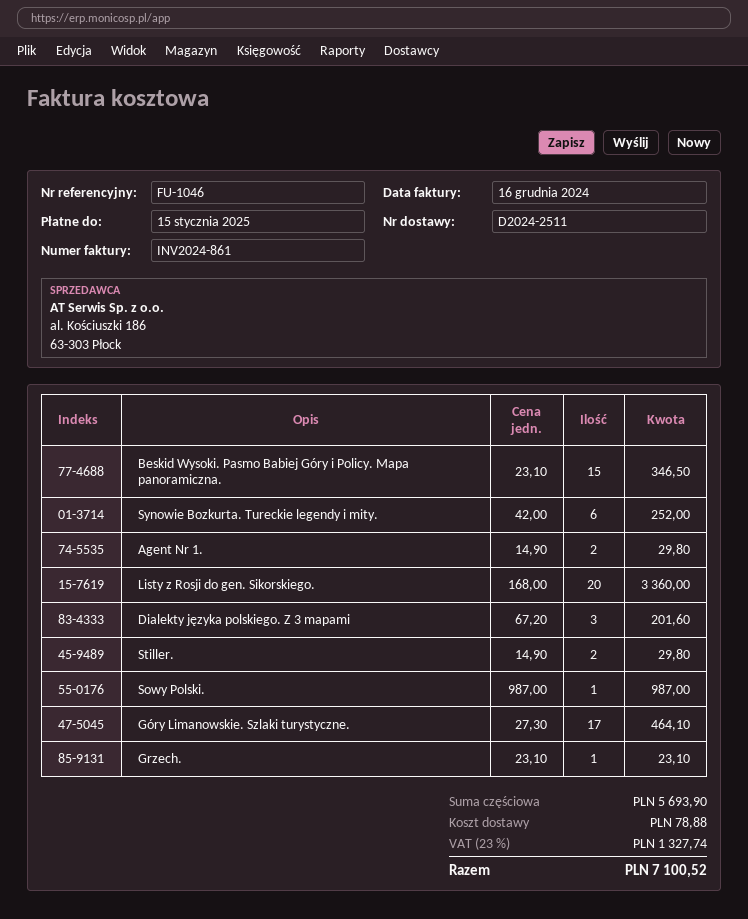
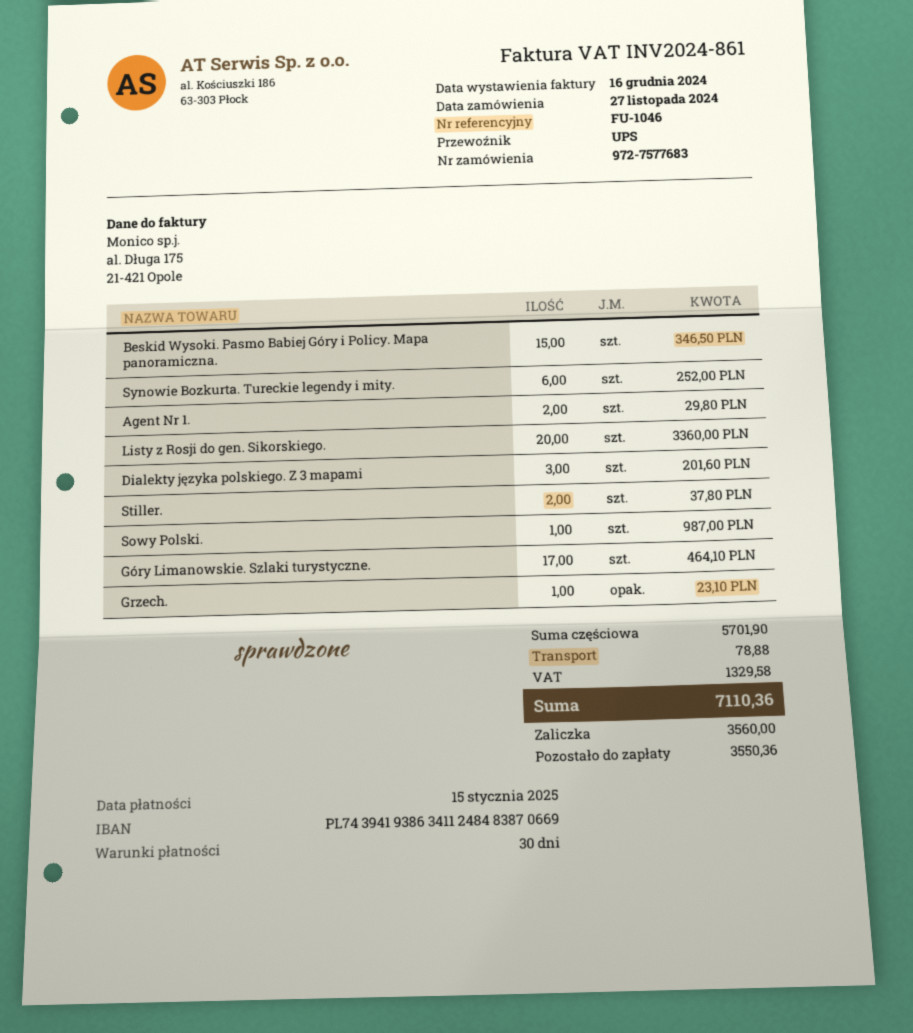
Stiller.: 2 for 29.80 -> 2 for 37.80
subtotal: 5693.90 -> 5701.90
tax: 1327.74 -> 1329.58
total: 7100.52 -> 7110.36

